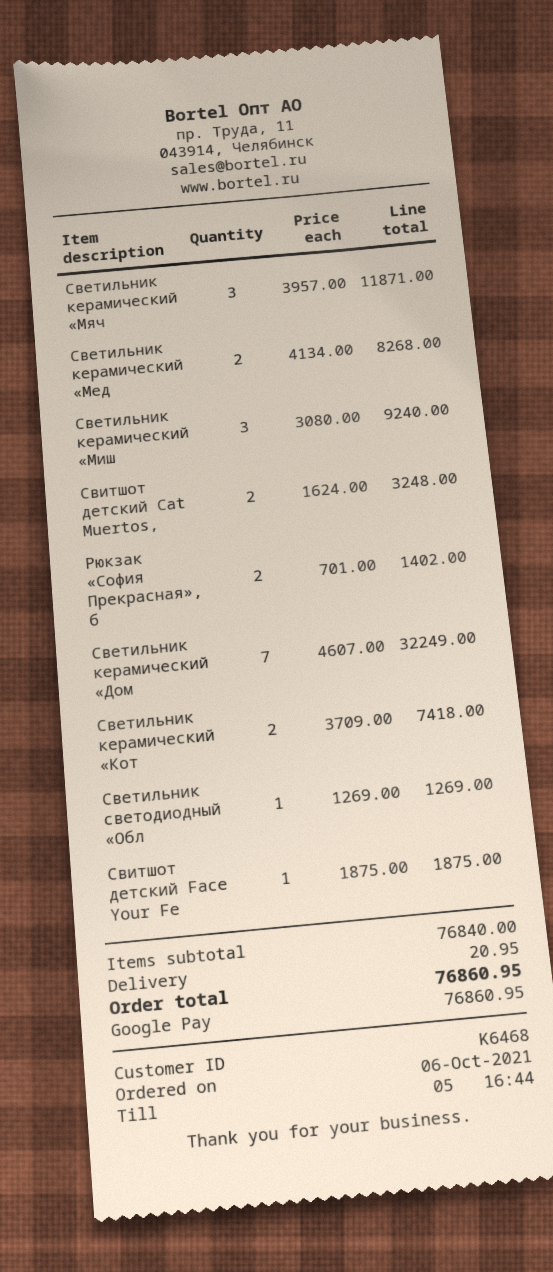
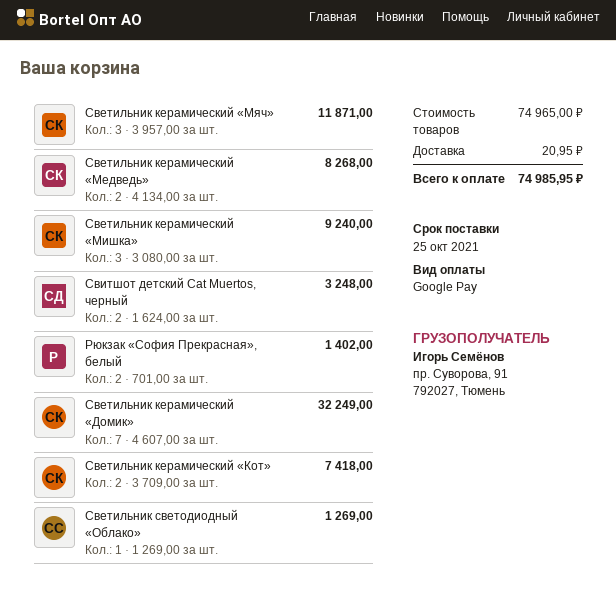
Свитшот детский Face Your Fe: 1 x 1875.00 = 1875.00 -> none
subtotal: 76840.00 -> 74965.00
total: 76860.95 -> 74985.95

